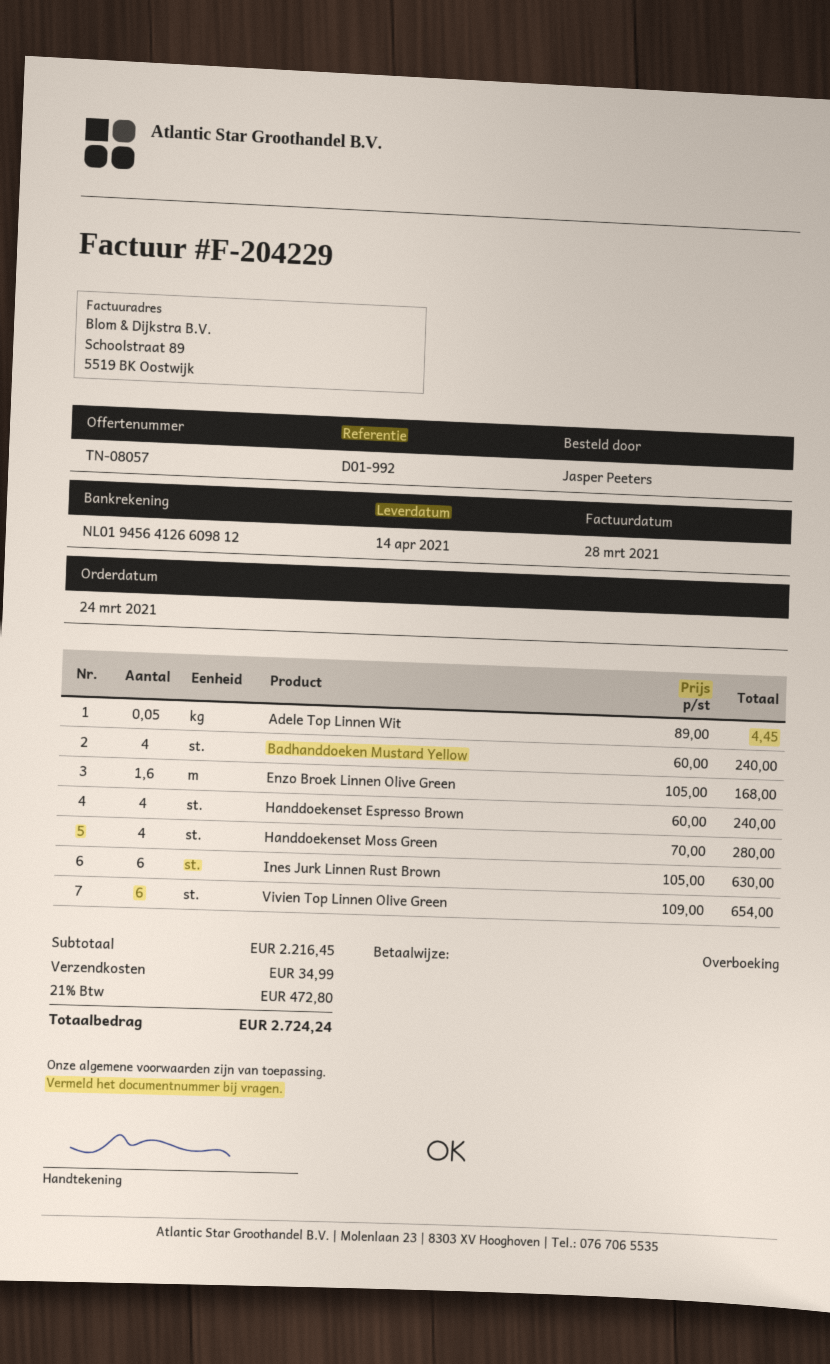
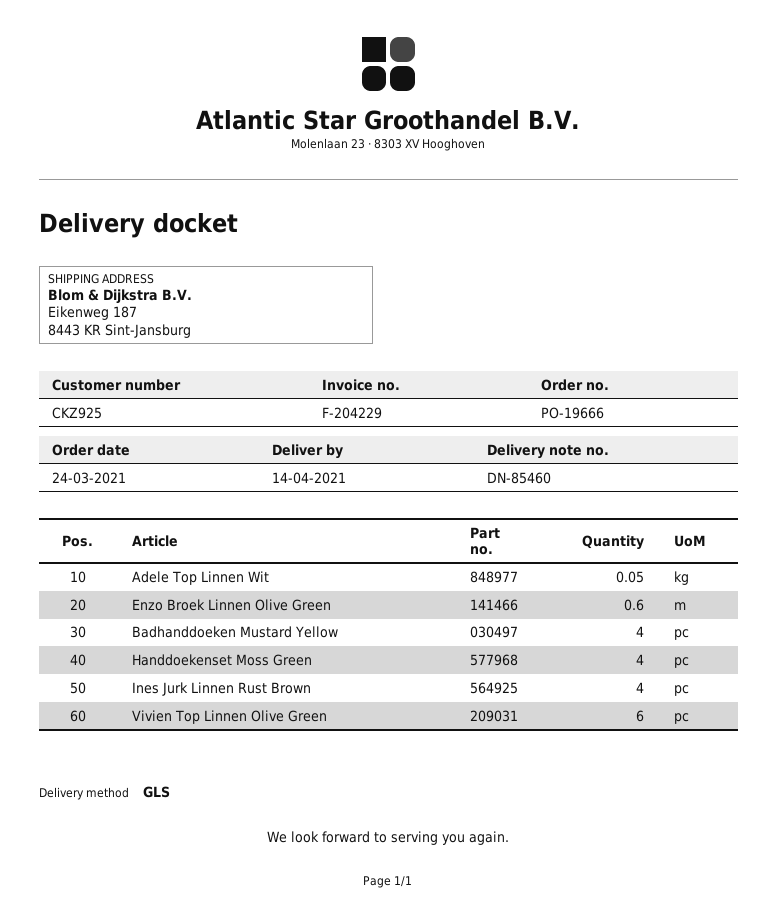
Enzo Broek Linnen Olive Green: 1.6 -> 0.6
Handdoekenset Espresso Brown: 4 -> none
Ines Jurk Linnen Rust Brown: 6 -> 4

